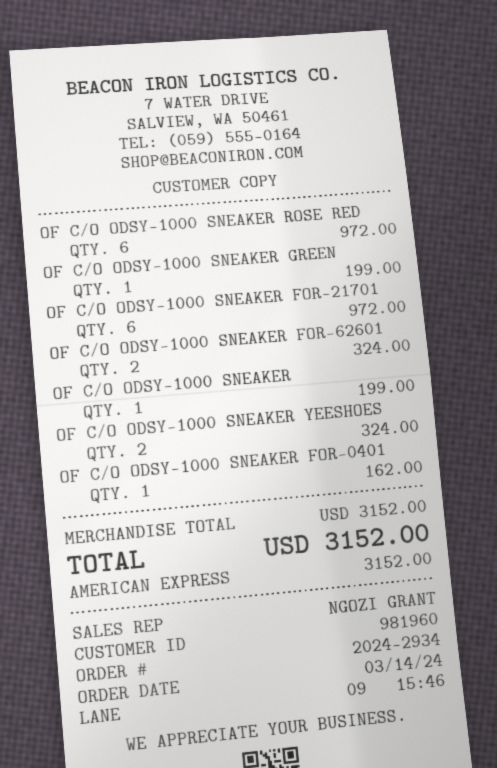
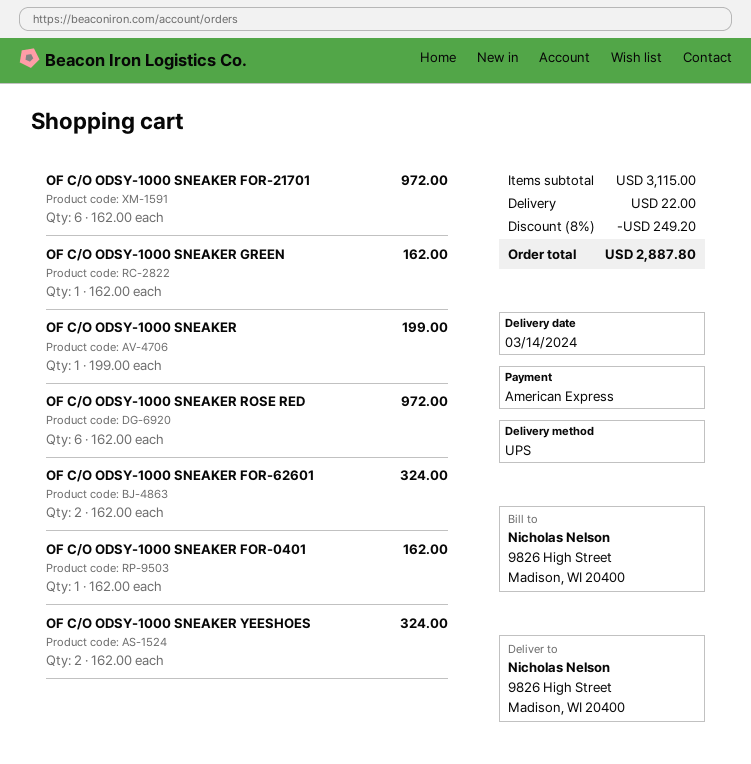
OF C/O ODSY-1000 SNEAKER GREEN: 1 for 199.00 -> 1 for 162.00
subtotal: 3152.00 -> 3115.00
discount: none -> 8% = 249.20
shipping: none -> 22.00
total: 3152.00 -> 2887.80

